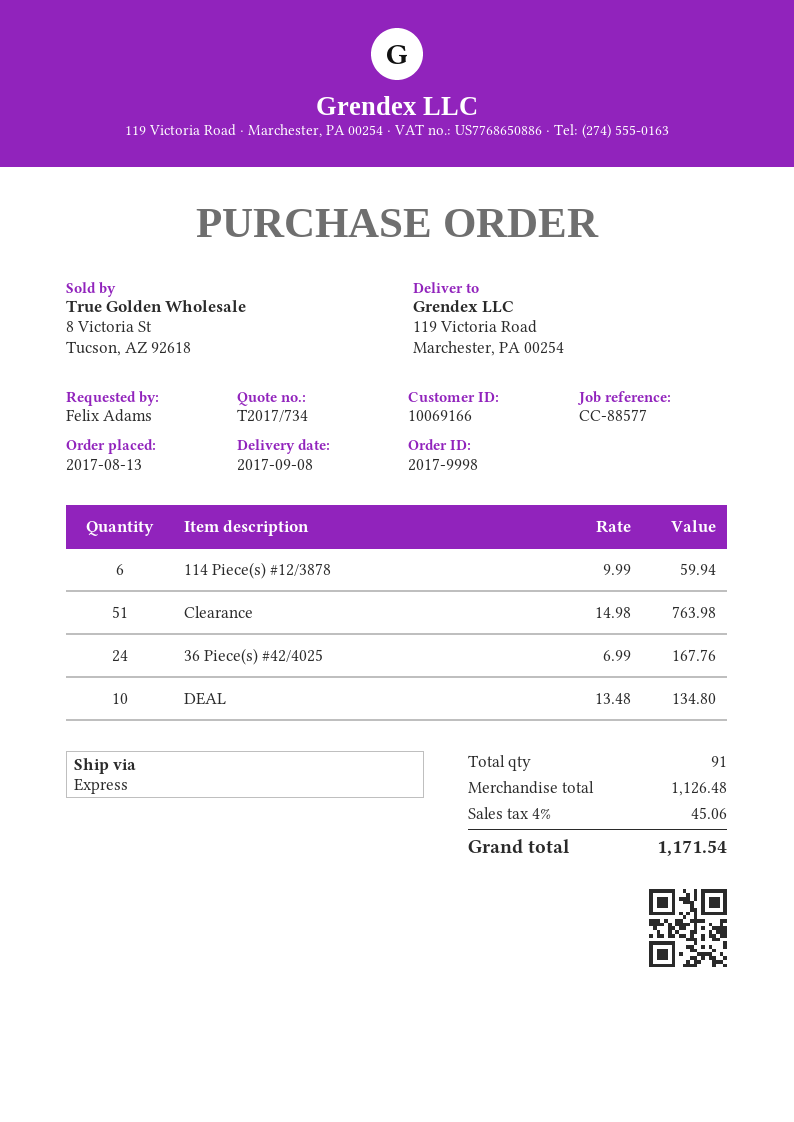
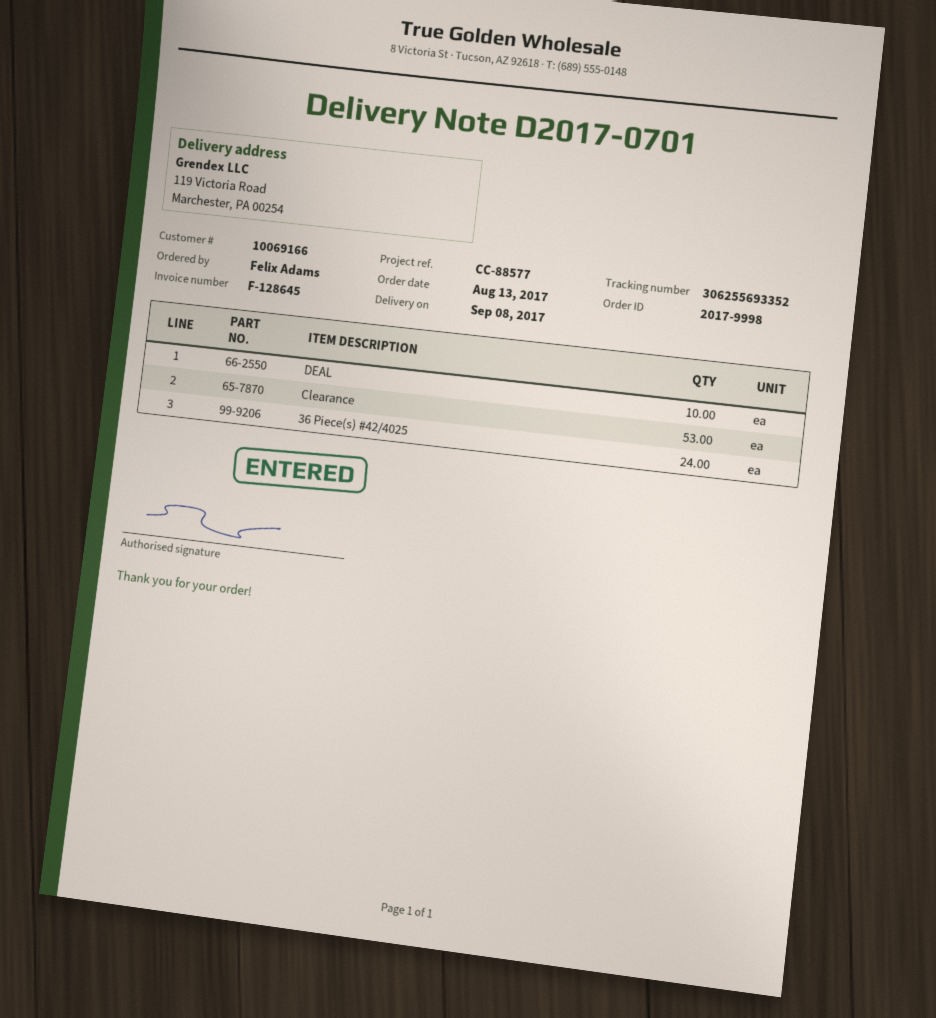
114 Piece(s) #12/3878: 6 -> none
Clearance: 51 -> 53

